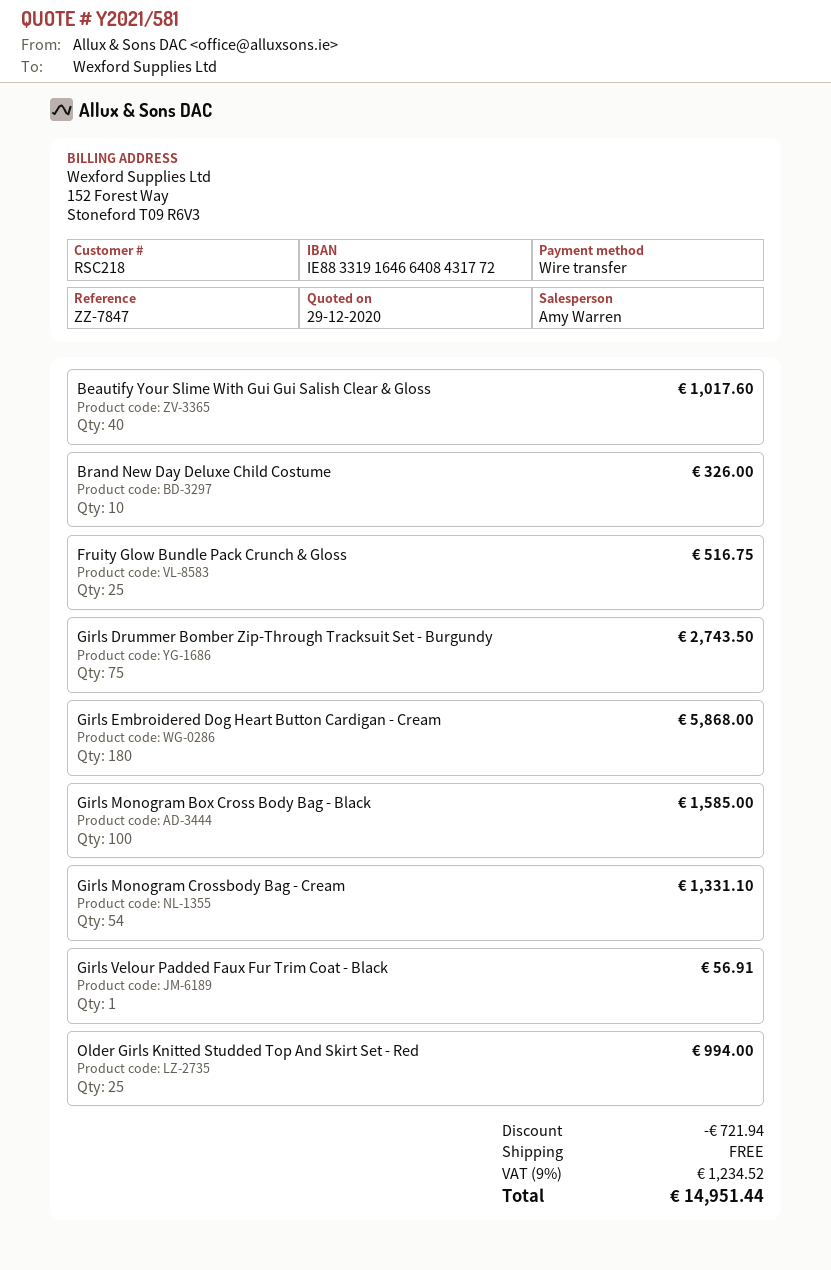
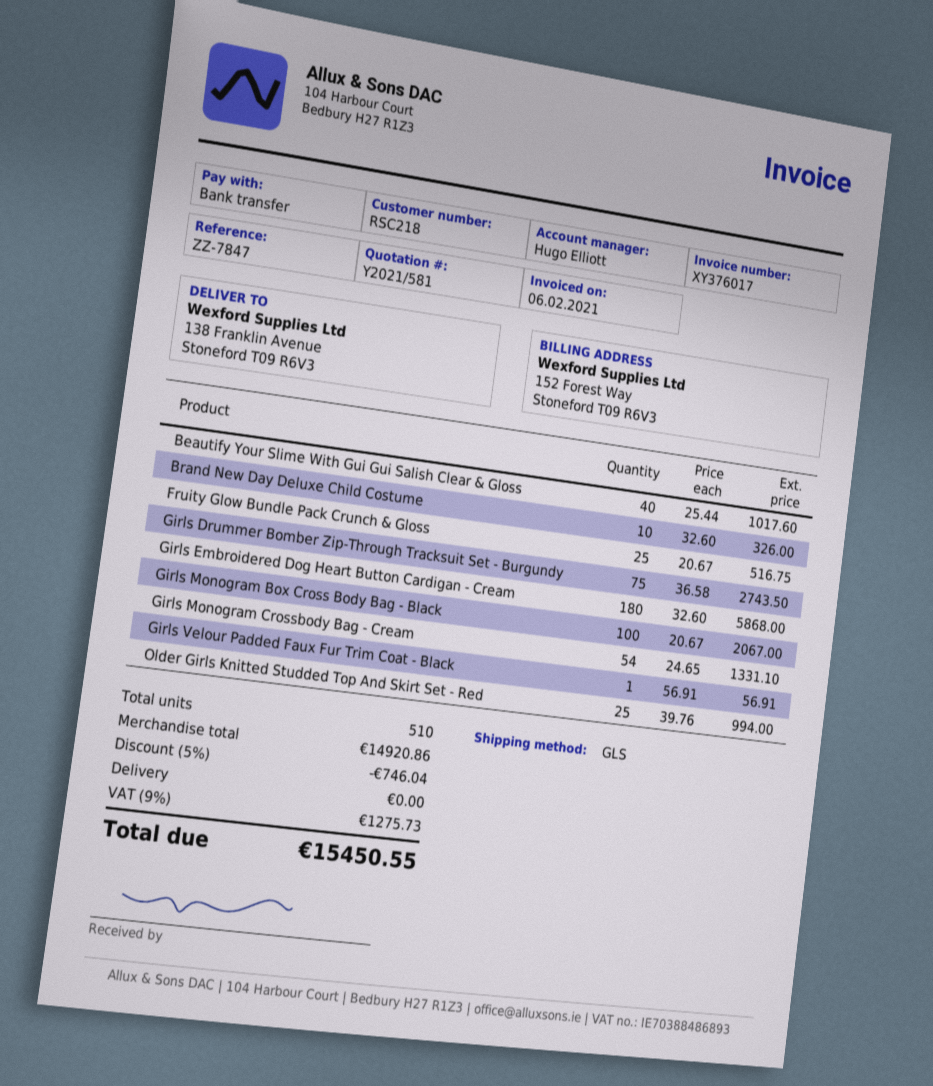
sales rep: Amy Warren -> Hugo Elliott
Girls Monogram Box Cross Body Bag - Black: 100 for 1585.00 -> 100 for 2067.00
discount: 721.94 -> 746.04
tax: 9% = 1234.52 -> 9% = 1275.73
total: 14951.44 -> 15450.55

